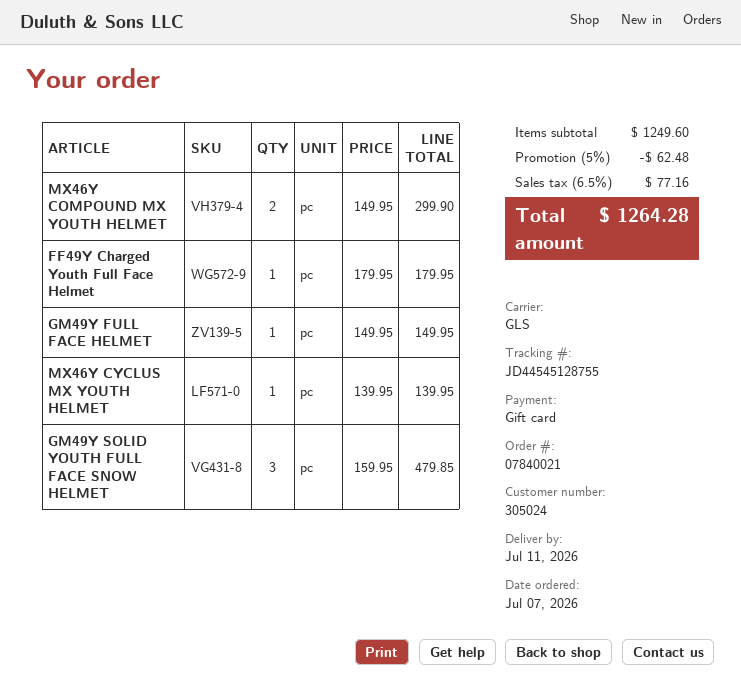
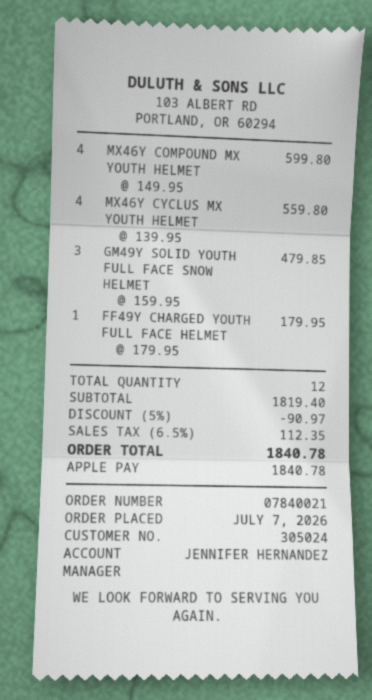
payment method: gift card -> Apple Pay
MX46Y COMPOUND MX YOUTH HELMET: 2 x 149.95 = 299.90 -> 4 x 149.95 = 599.80
GM49Y FULL FACE HELMET: 1 x 149.95 = 149.95 -> none
MX46Y CYCLUS MX YOUTH HELMET: 1 x 139.95 = 139.95 -> 4 x 139.95 = 559.80
subtotal: 1249.60 -> 1819.40
discount: 5% = 62.48 -> 5% = 90.97
tax: 6.5% = 77.16 -> 6.5% = 112.35
total: 1264.28 -> 1840.78

